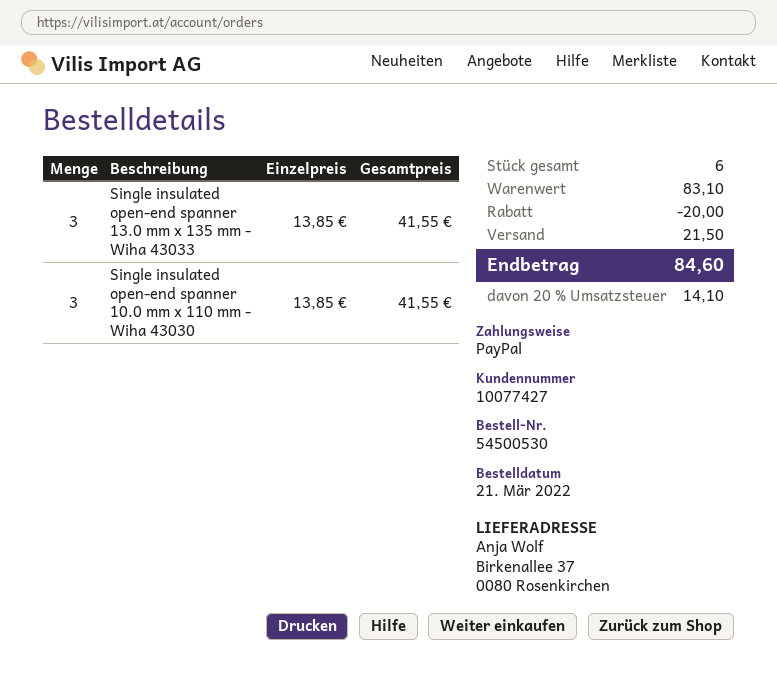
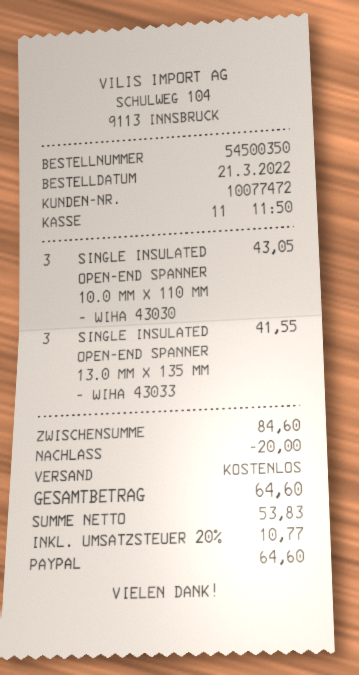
order number: 54500530 -> 54500350
customer number: 10077427 -> 10077472
Single insulated open-end spanner 10.0 mm x 110 mm - Wiha 43030: 3 for 41.55 -> 3 for 43.05
subtotal: 83.10 -> 84.60
shipping: 21.50 -> 0.00
tax: 20% = 14.10 -> 20% = 10.77
total: 84.60 -> 64.60

